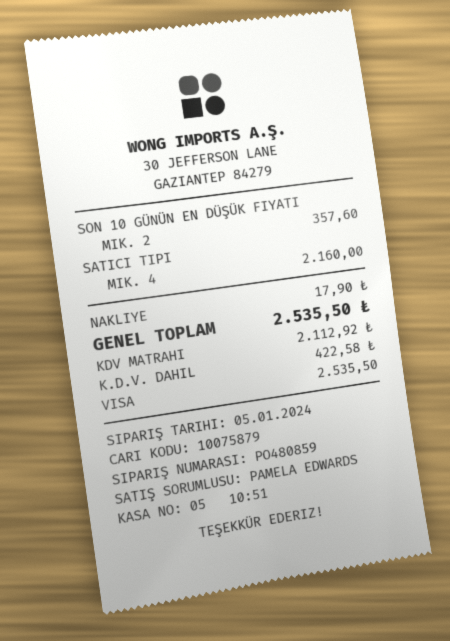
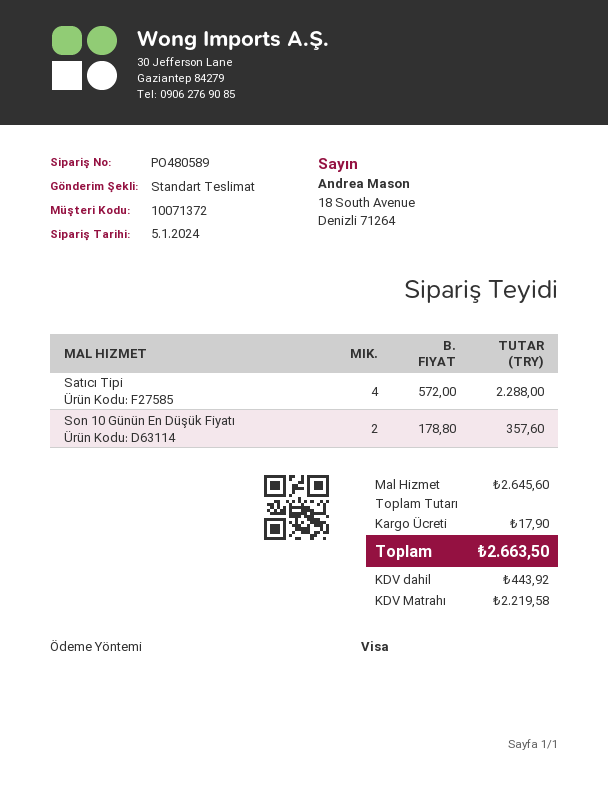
order number: PO480859 -> PO480589
customer number: 10075879 -> 10071372
SATICI TIPI: 4 for 2160.00 -> 4 for 2288.00
net: 2112.92 -> 2219.58
tax: 422.58 -> 443.92
total: 2535.50 -> 2663.50

